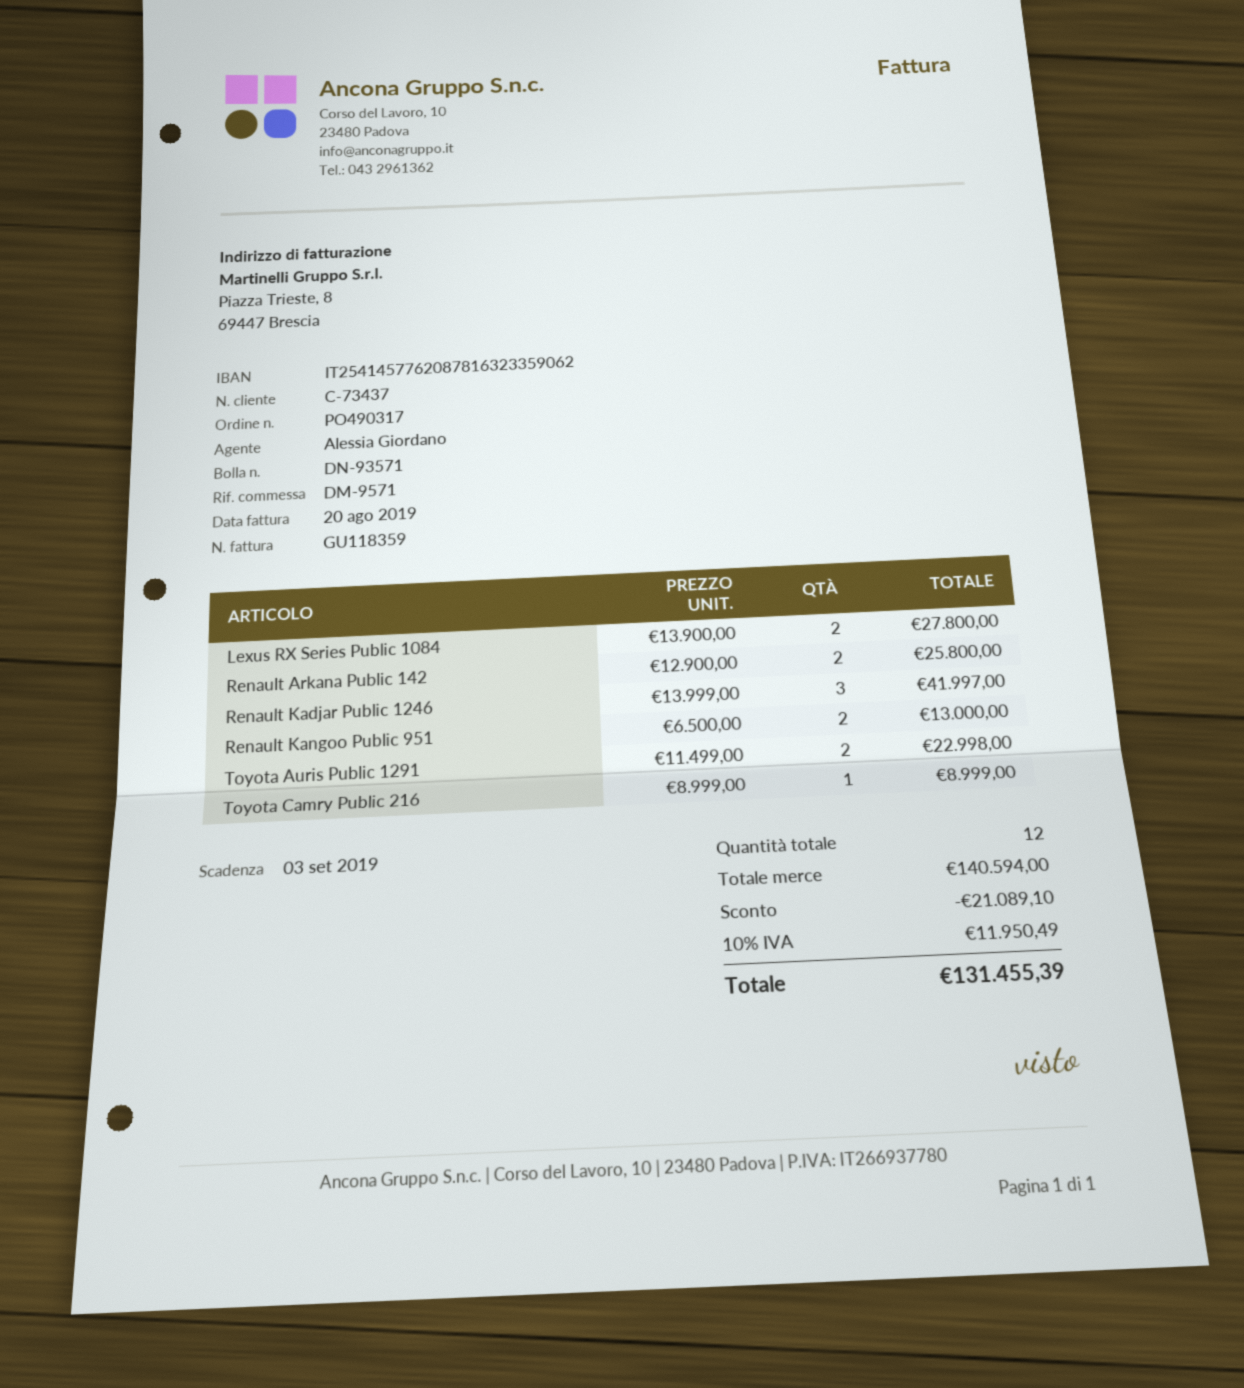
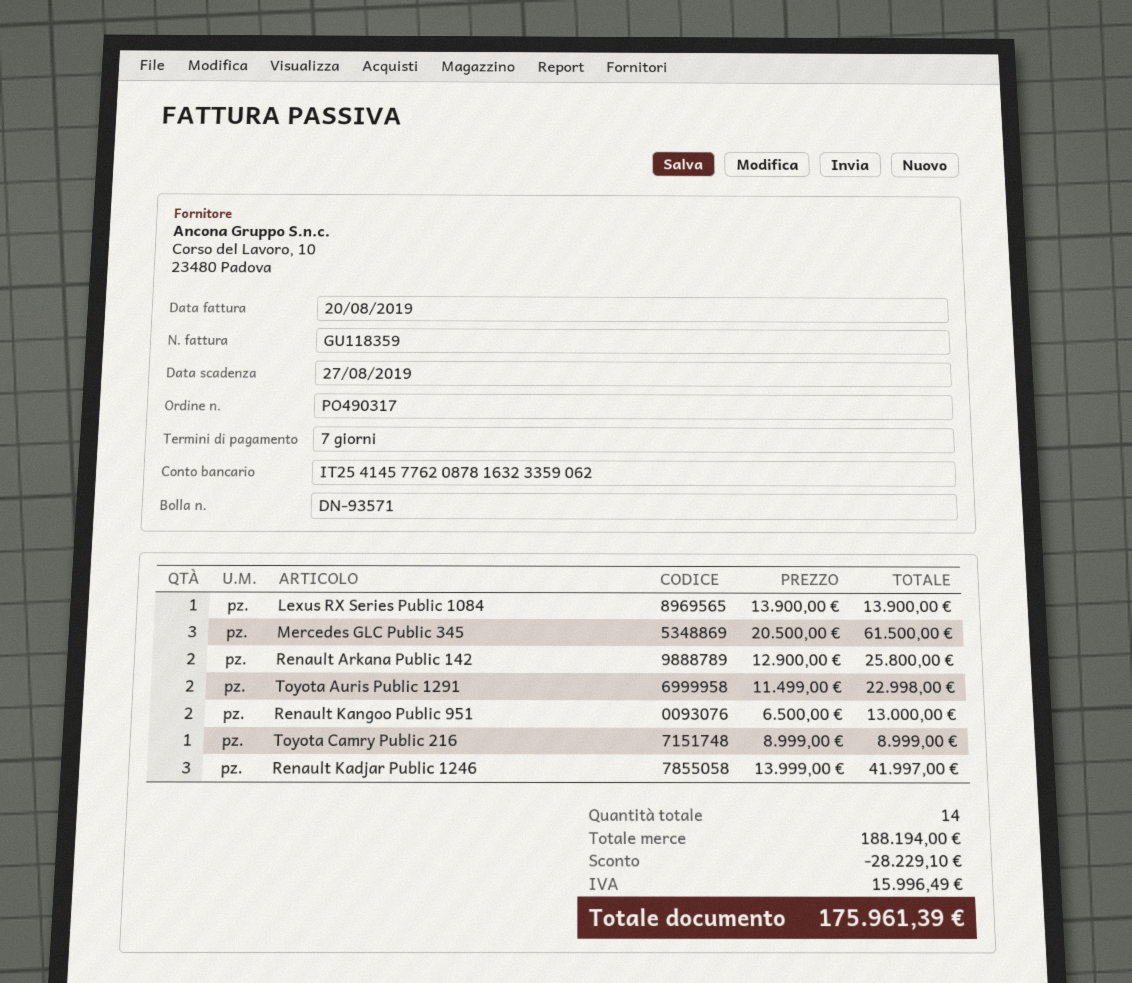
due date: 2019-09-03 -> 2019-08-27
Lexus RX Series Public 1084: 2 x 13900.00 = 27800.00 -> 1 x 13900.00 = 13900.00
Mercedes GLC Public 345: none -> 3 x 20500.00 = 61500.00
total quantity: 12 -> 14
subtotal: 140594.00 -> 188194.00
discount: 21089.10 -> 28229.10
tax: 11950.49 -> 15996.49
total: 131455.39 -> 175961.39

